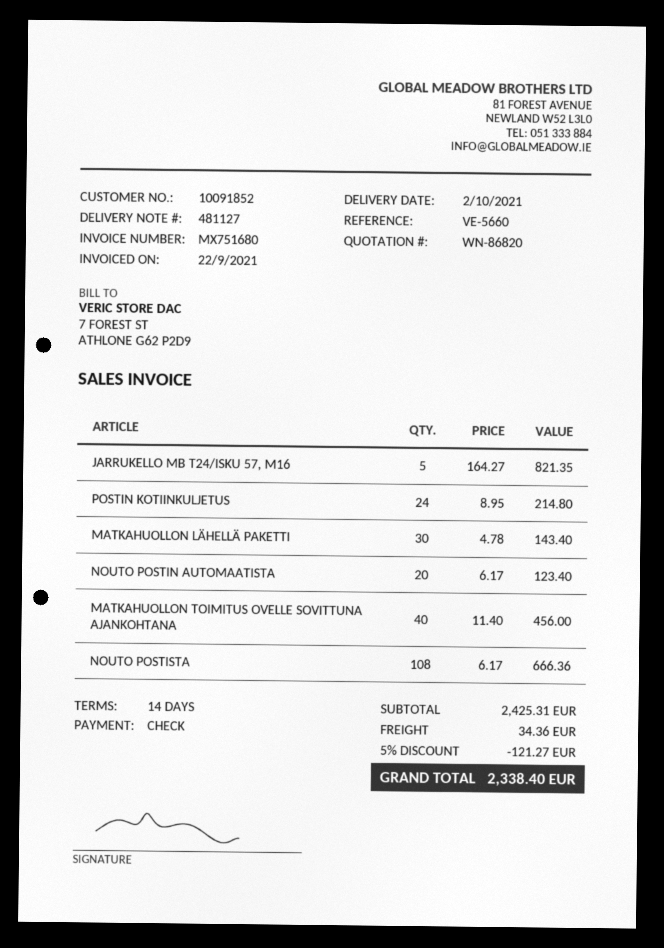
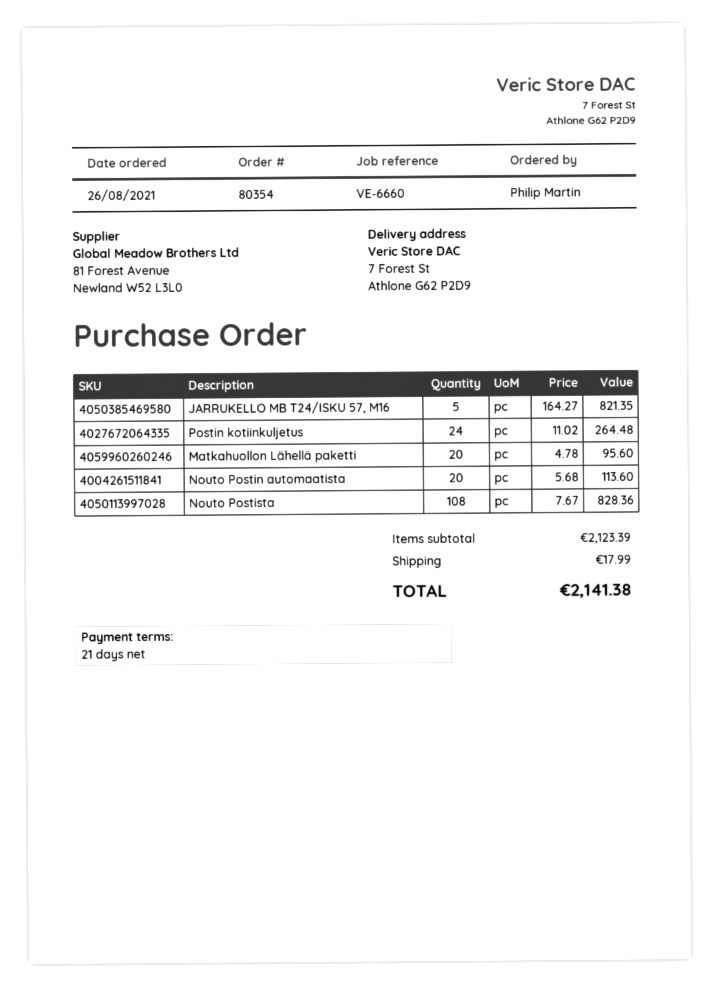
payment terms: 14 days -> 21 days
reference: VE-5660 -> VE-6660
POSTIN KOTIINKULJETUS: 24 x 8.95 = 214.80 -> 24 x 11.02 = 264.48
MATKAHUOLLON LÄHELLÄ PAKETTI: 30 x 4.78 = 143.40 -> 20 x 4.78 = 95.60
NOUTO POSTIN AUTOMAATISTA: 20 x 6.17 = 123.40 -> 20 x 5.68 = 113.60
MATKAHUOLLON TOIMITUS OVELLE SOVITTUNA AJANKOHTANA: 40 x 11.40 = 456.00 -> none
NOUTO POSTISTA: 108 x 6.17 = 666.36 -> 108 x 7.67 = 828.36
subtotal: 2425.31 -> 2123.39
discount: 5% = 121.27 -> none
shipping: 34.36 -> 17.99
total: 2338.40 -> 2141.38

